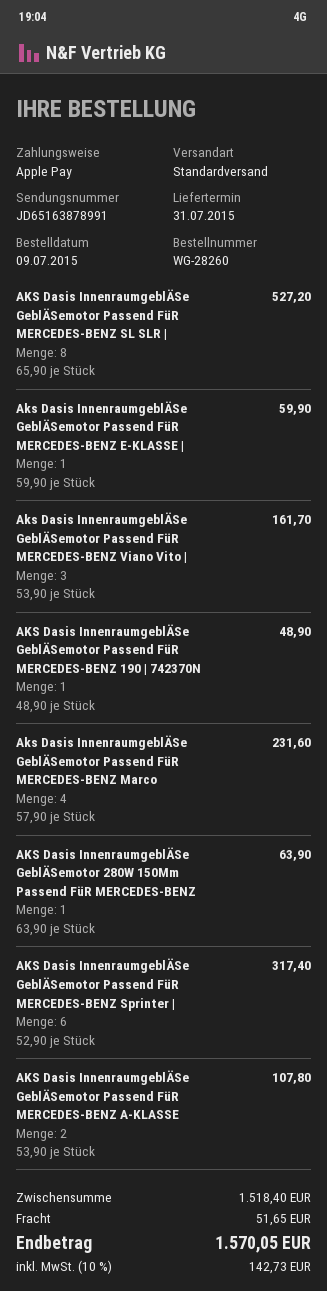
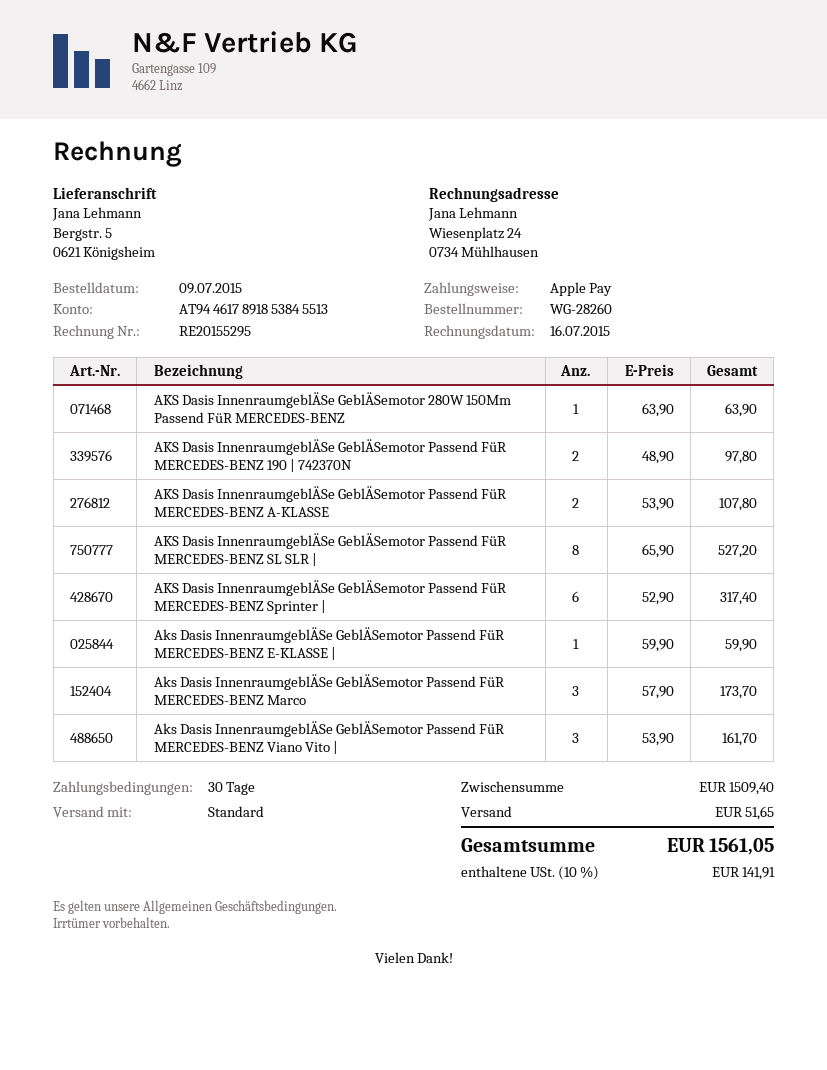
AKS Dasis InnenraumgeblÄSe GeblÄSemotor Passend FüR MERCEDES-BENZ 190 | 742370N: 1 x 48.90 = 48.90 -> 2 x 48.90 = 97.80
Aks Dasis InnenraumgeblÄSe GeblÄSemotor Passend FüR MERCEDES-BENZ Marco: 4 x 57.90 = 231.60 -> 3 x 57.90 = 173.70
subtotal: 1518.40 -> 1509.40
tax: 10% = 142.73 -> 10% = 141.91
total: 1570.05 -> 1561.05

